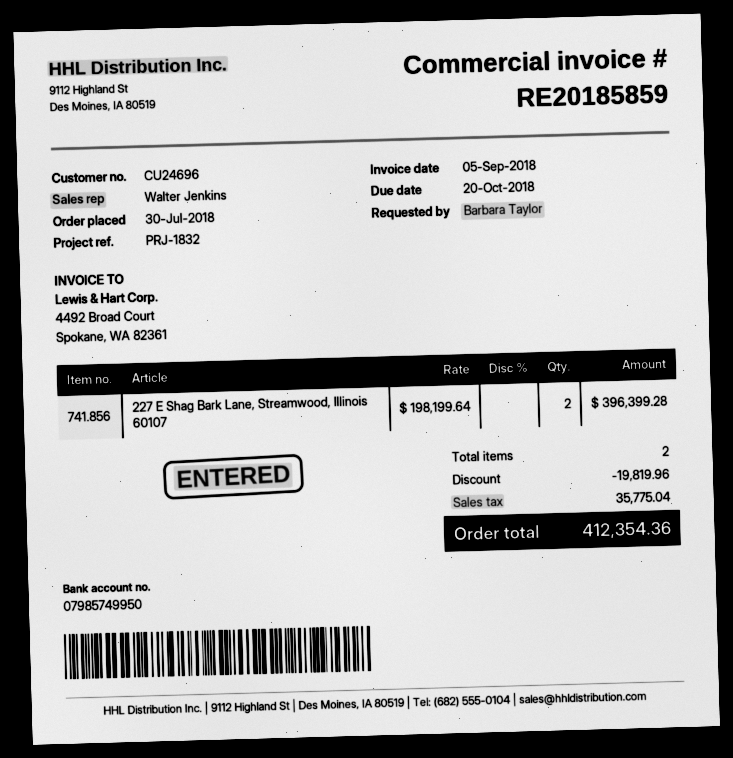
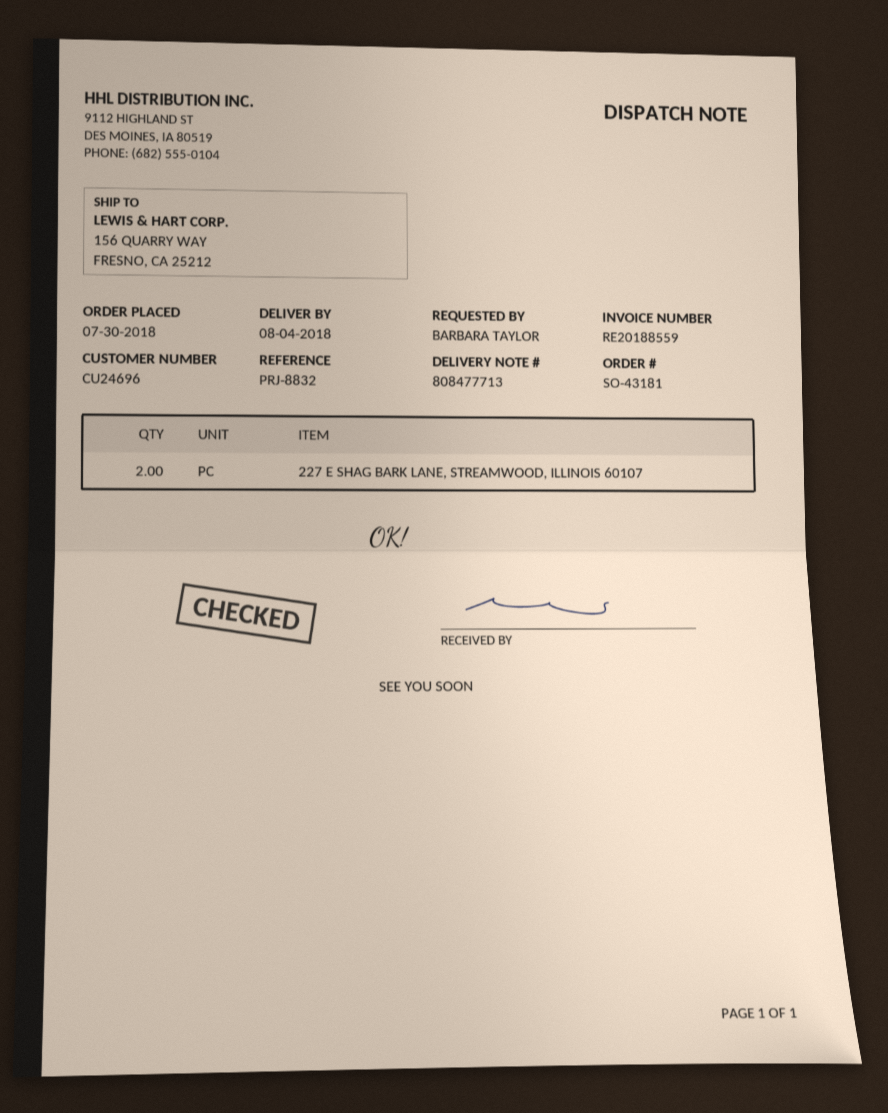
invoice number: RE20185859 -> RE20188559
reference: PRJ-1832 -> PRJ-8832

